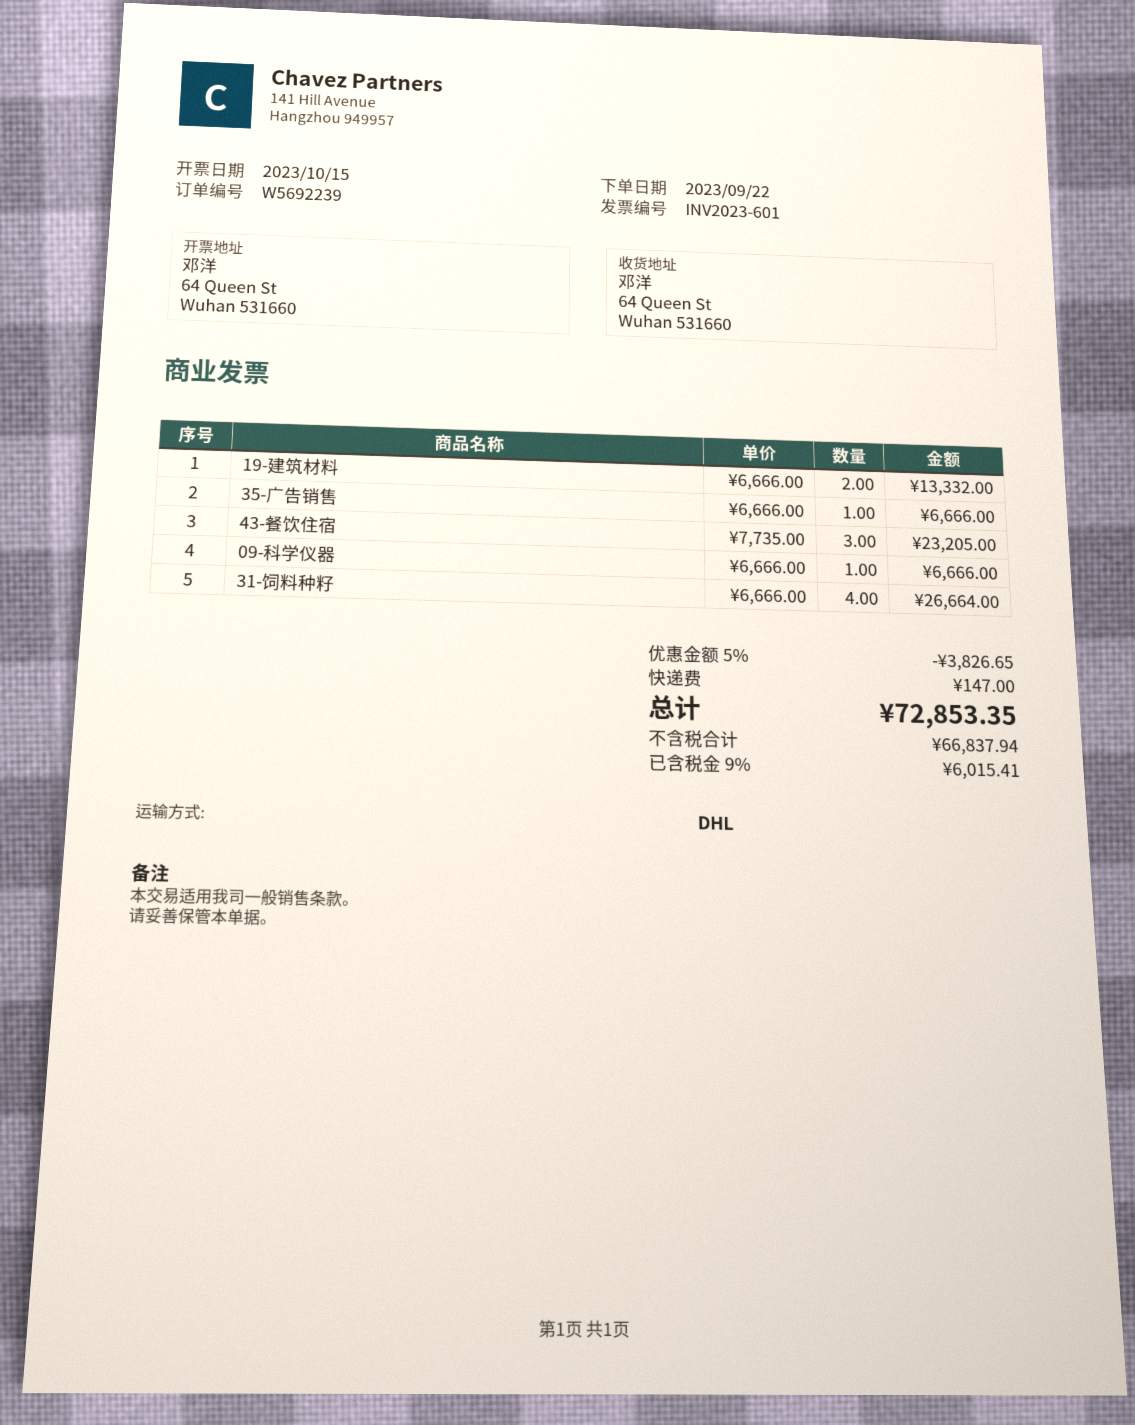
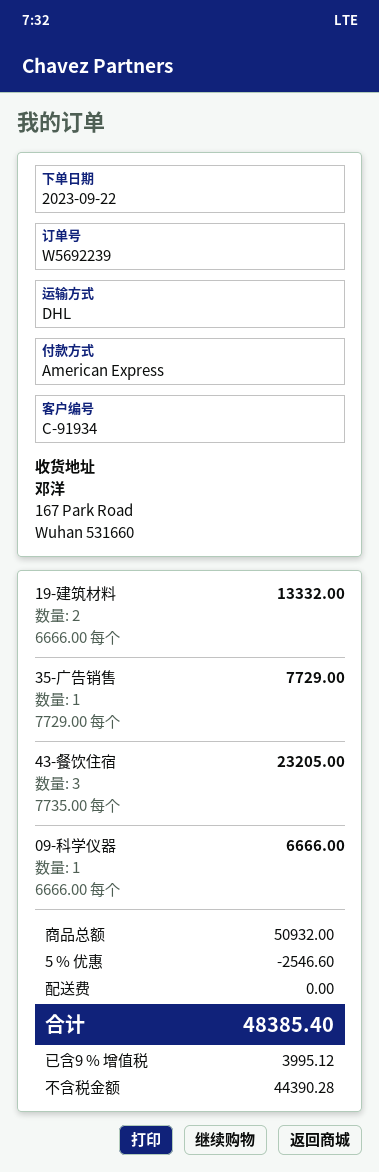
ship to: 64 Queen St, Wuhan 531660 -> 167 Park Road, Wuhan 531660
35-广告销售: 1 x 6666.00 = 6666.00 -> 1 x 7729.00 = 7729.00
31-饲料种籽: 4 x 6666.00 = 26664.00 -> none
discount: 5% = 3826.65 -> 5% = 2546.60
shipping: 147.00 -> 0.00
net: 66837.94 -> 44390.28
tax: 9% = 6015.41 -> 9% = 3995.12
total: 72853.35 -> 48385.40

